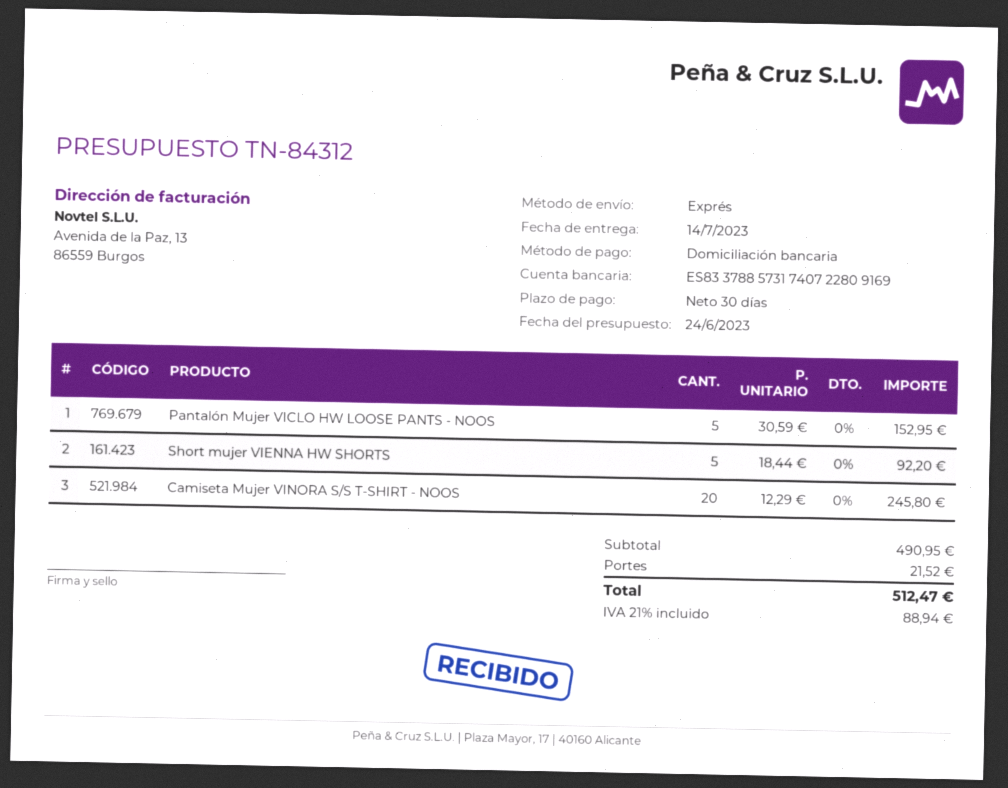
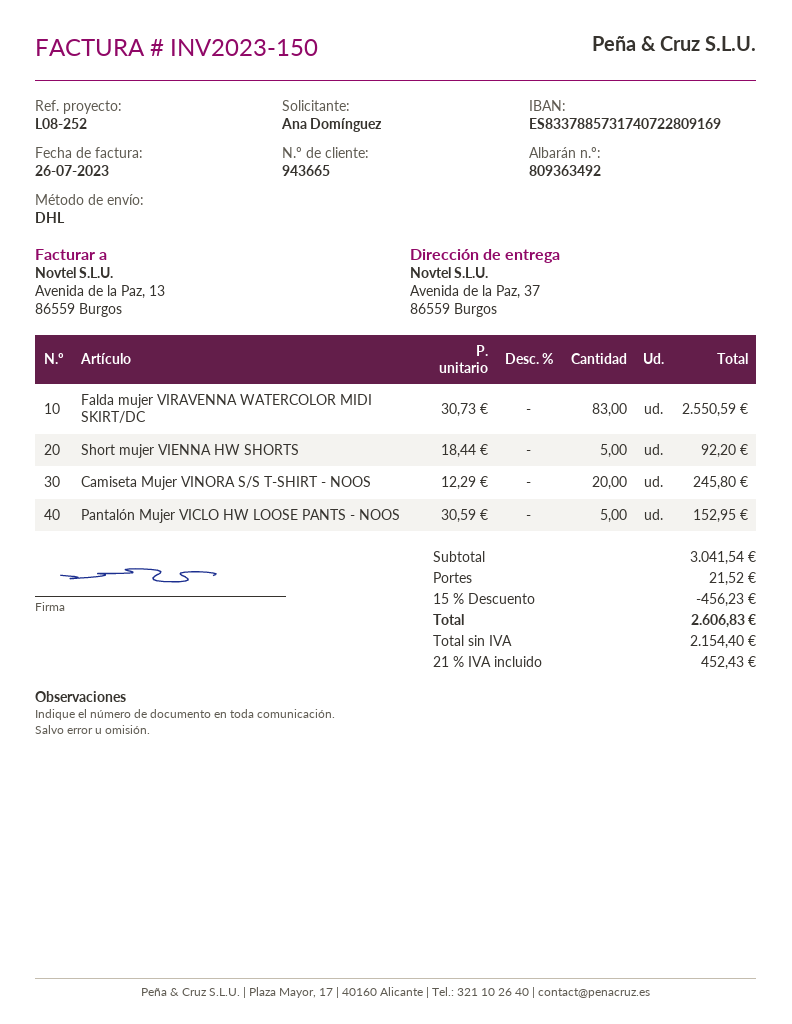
shipping method: express -> DHL
Falda mujer VIRAVENNA WATERCOLOR MIDI SKIRT/DC: none -> 83 x 30.73 = 2550.59
subtotal: 490.95 -> 3041.54
discount: none -> 15% = 456.23
tax: 21% = 88.94 -> 21% = 452.43
total: 512.47 -> 2606.83

